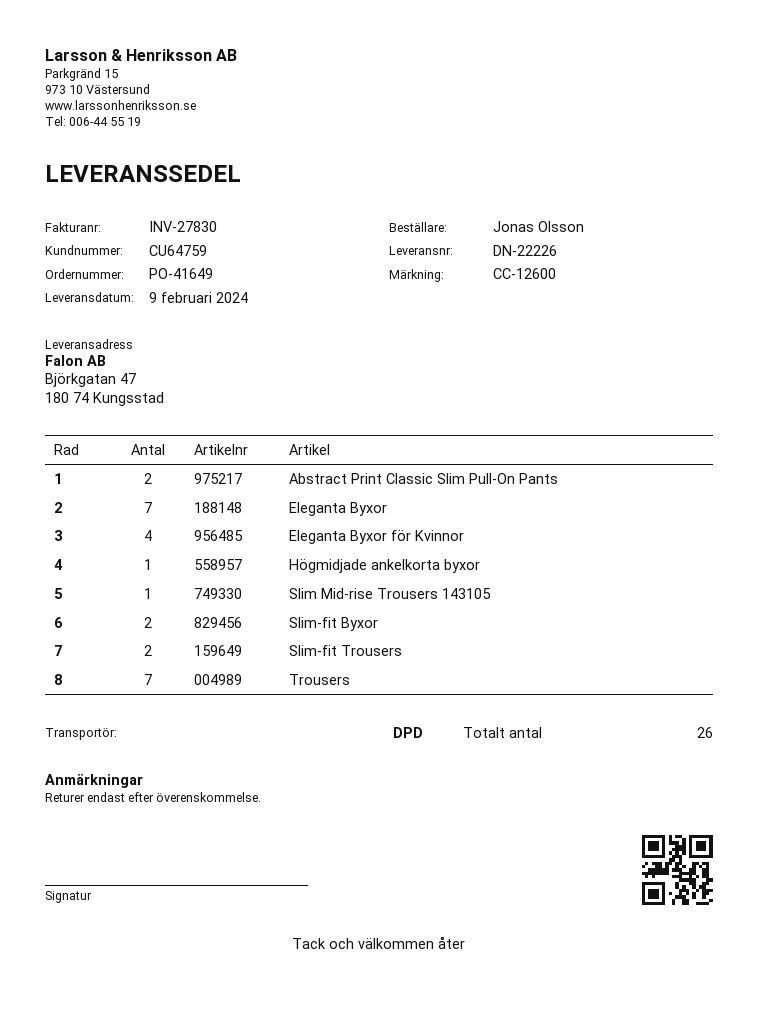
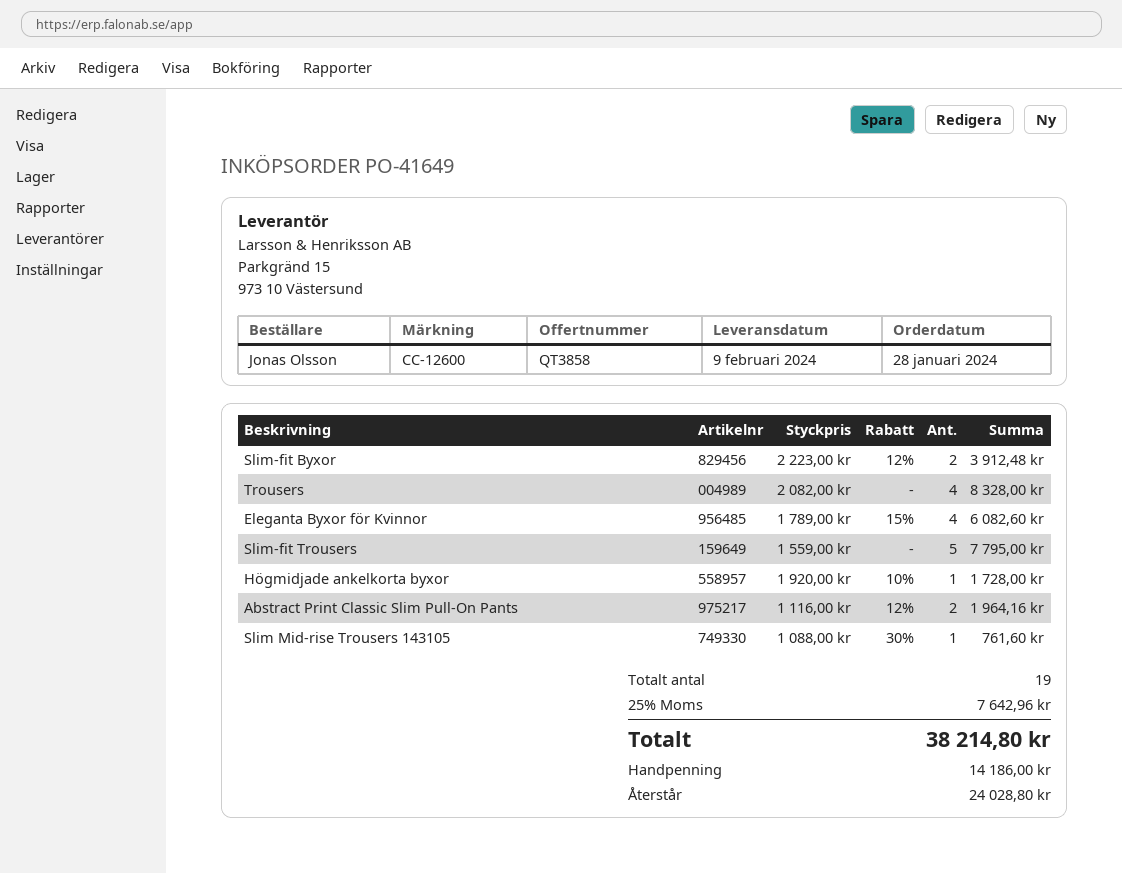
Eleganta Byxor: 7 -> none
Slim-fit Trousers: 2 -> 5
Trousers: 7 -> 4
total quantity: 26 -> 19

